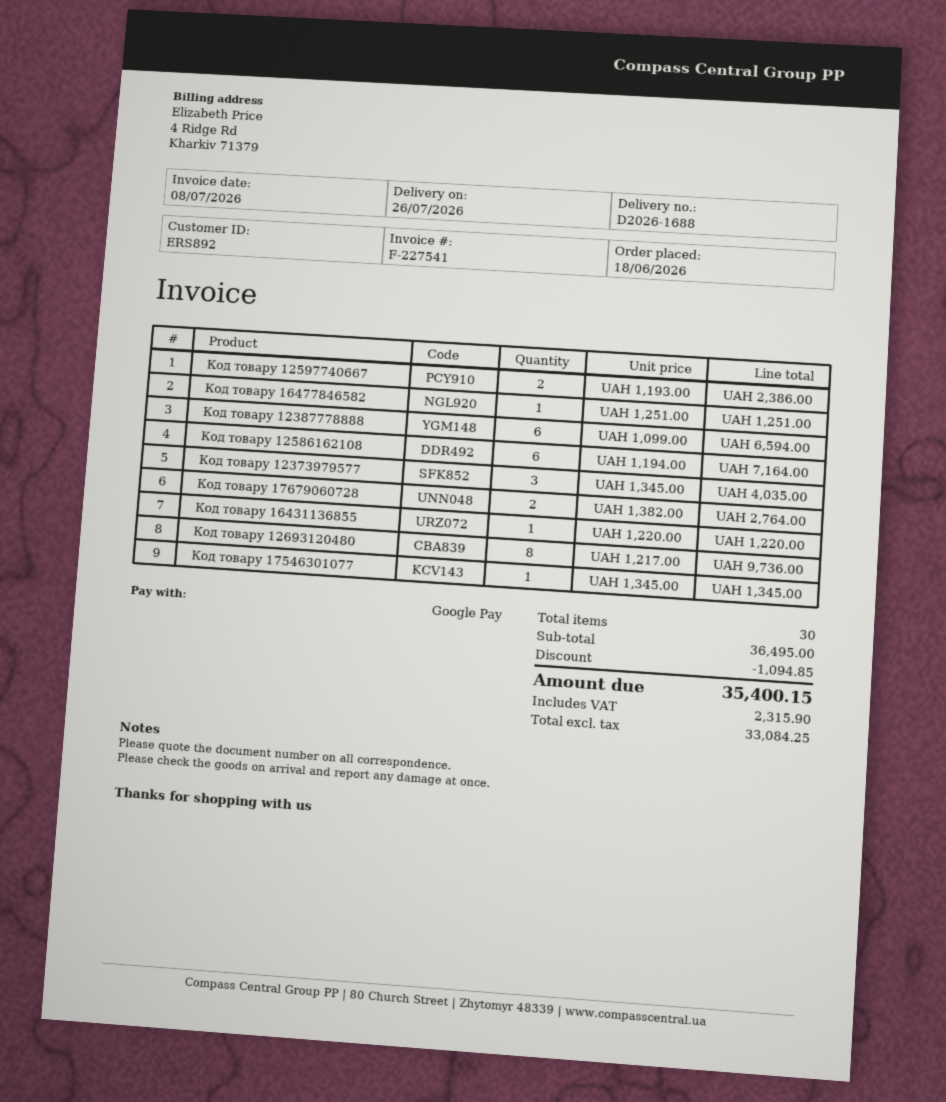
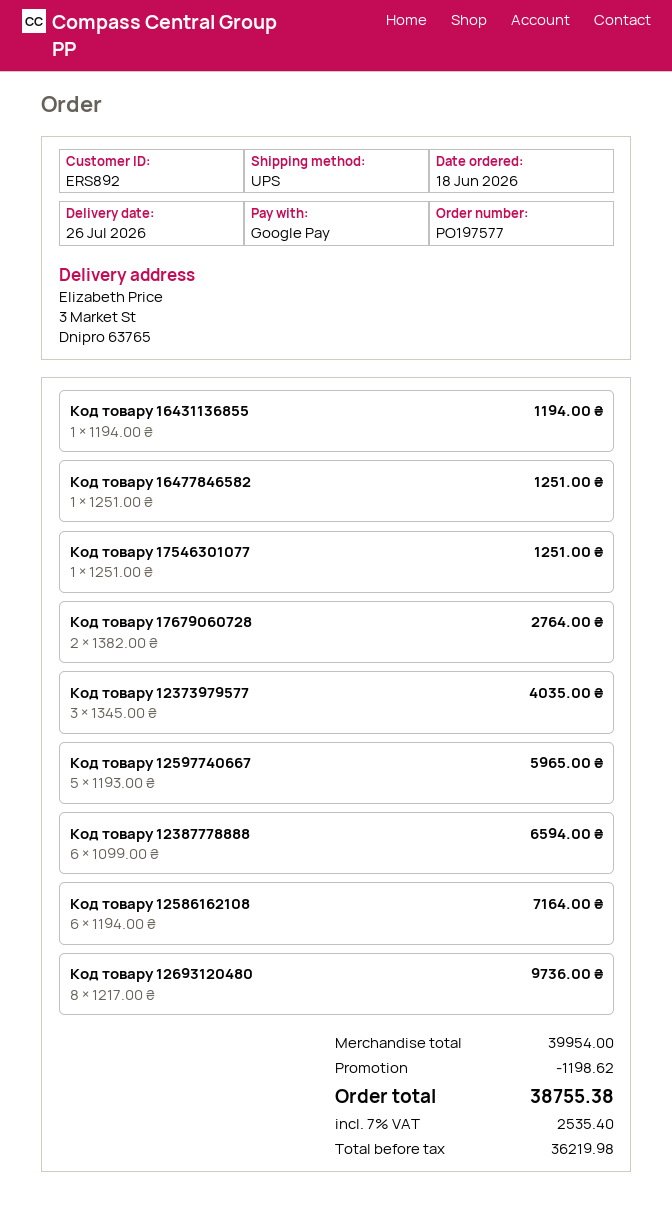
Код товару 12597740667: 2 x 1193.00 = 2386.00 -> 5 x 1193.00 = 5965.00
Код товару 16431136855: 1 x 1220.00 = 1220.00 -> 1 x 1194.00 = 1194.00
Код товару 17546301077: 1 x 1345.00 = 1345.00 -> 1 x 1251.00 = 1251.00
subtotal: 36495.00 -> 39954.00
discount: 1094.85 -> 1198.62
net: 33084.25 -> 36219.98
tax: 2315.90 -> 2535.40
total: 35400.15 -> 38755.38

